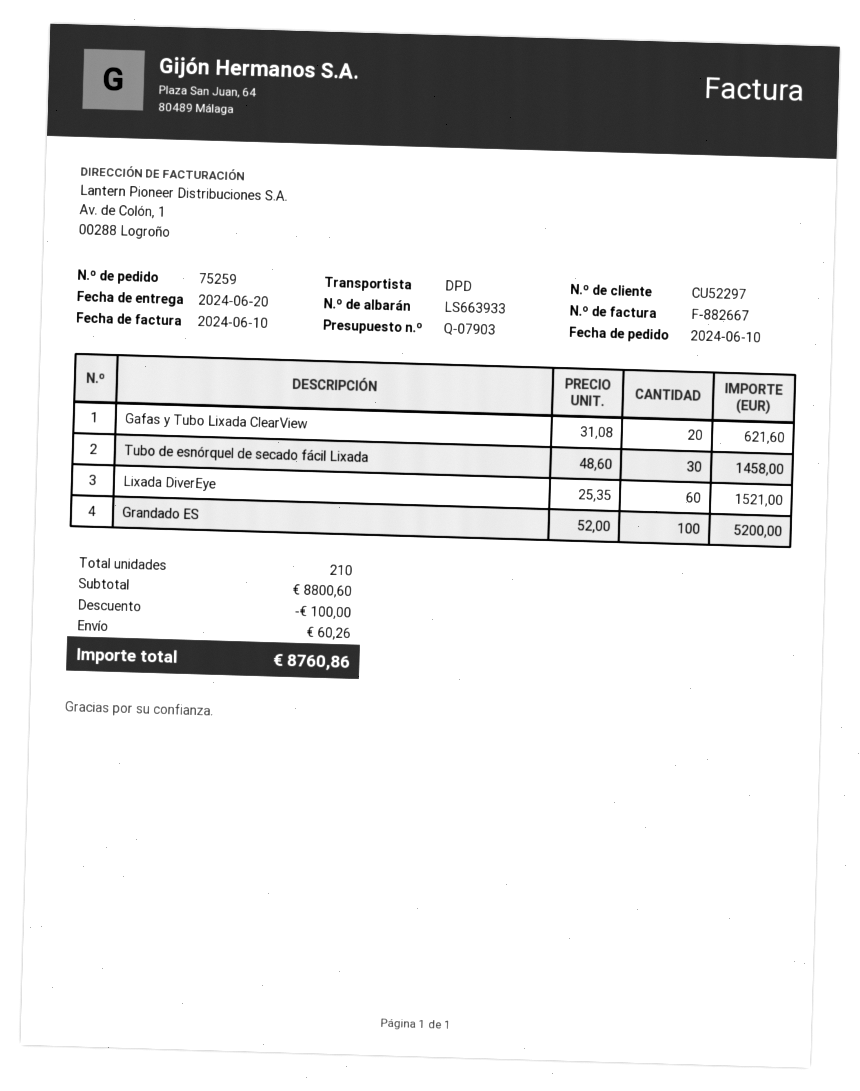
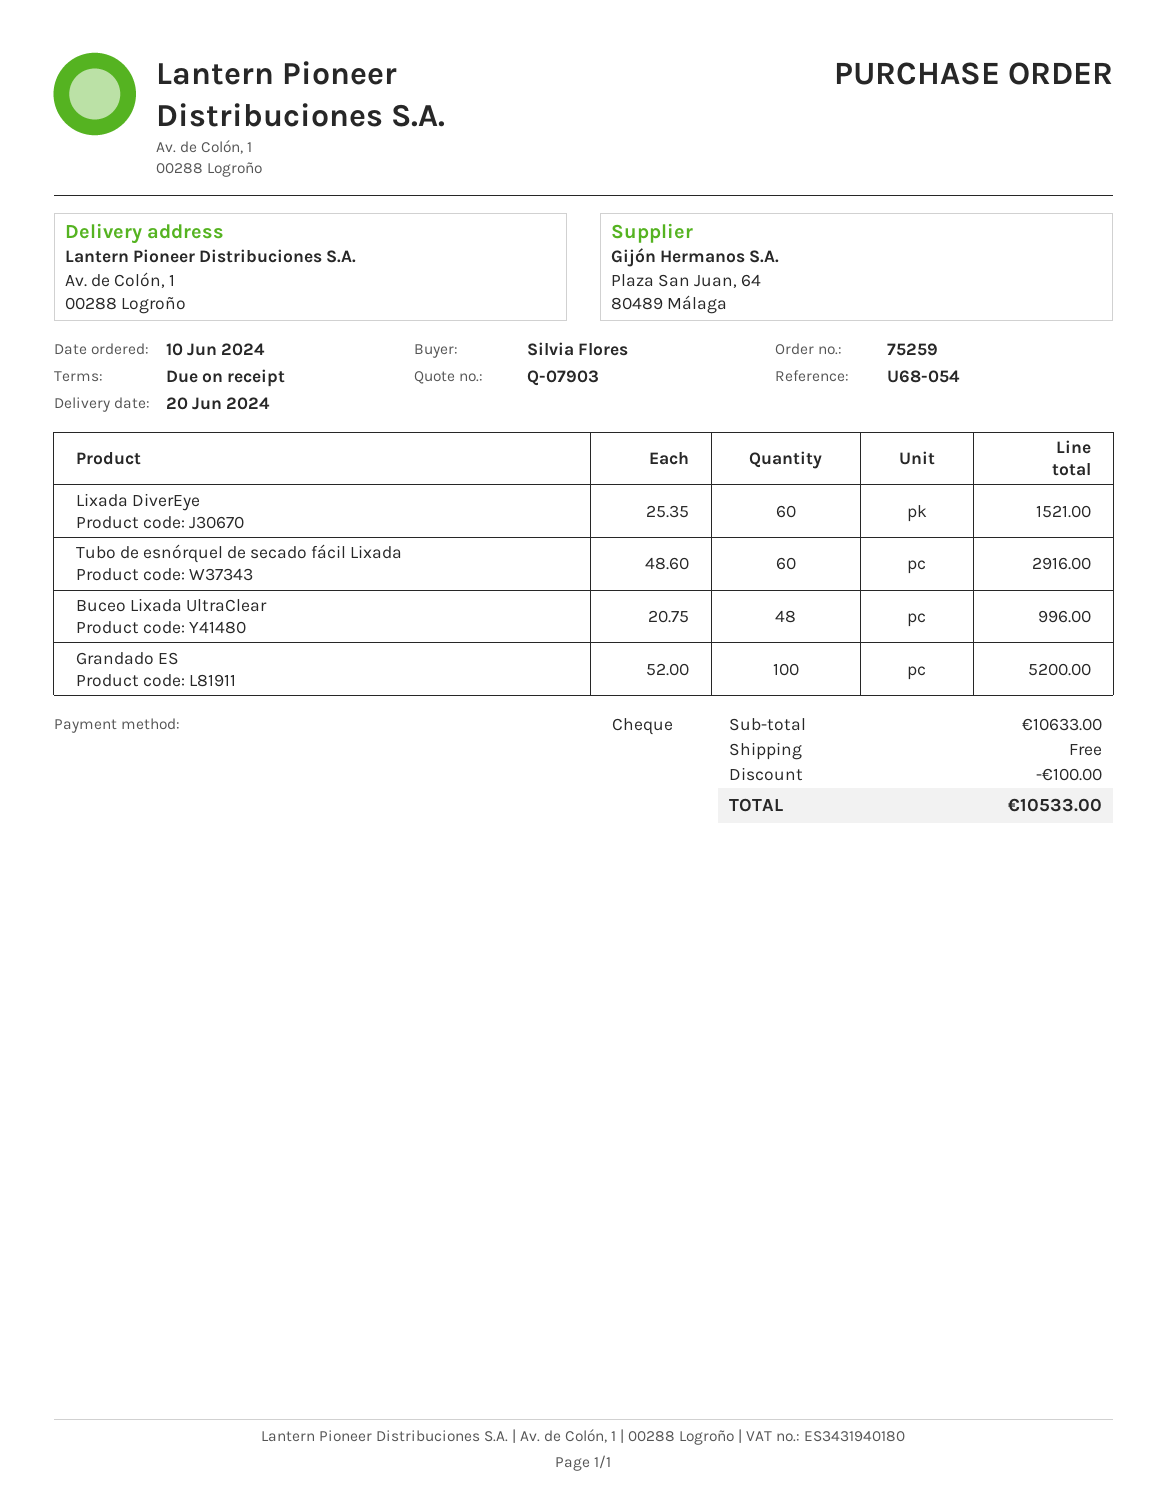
Gafas y Tubo Lixada ClearView: 20 x 31.08 = 621.60 -> none
Tubo de esnórquel de secado fácil Lixada: 30 x 48.60 = 1458.00 -> 60 x 48.60 = 2916.00
Buceo Lixada UltraClear: none -> 48 x 20.75 = 996.00
subtotal: 8800.60 -> 10633.00
shipping: 60.26 -> 0.00
total: 8760.86 -> 10533.00

